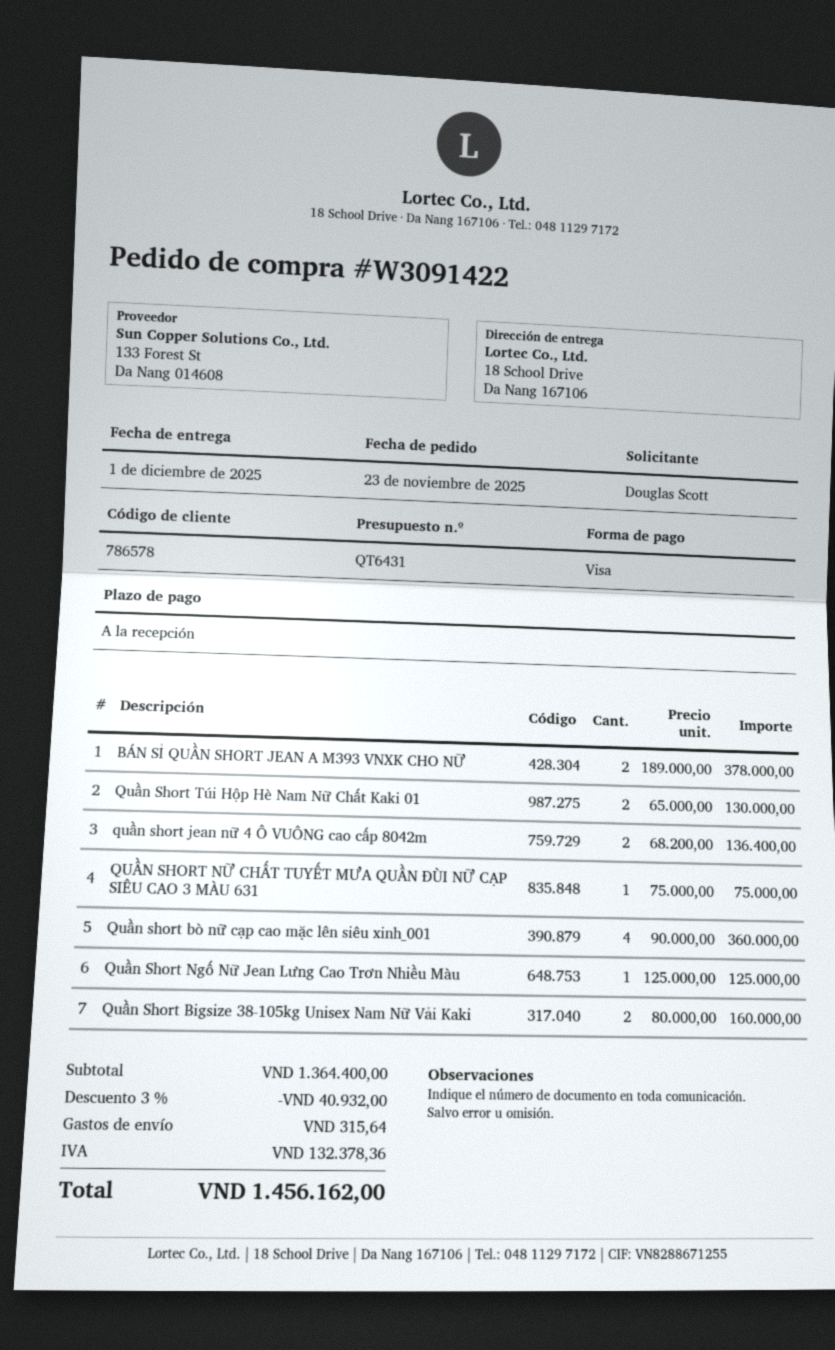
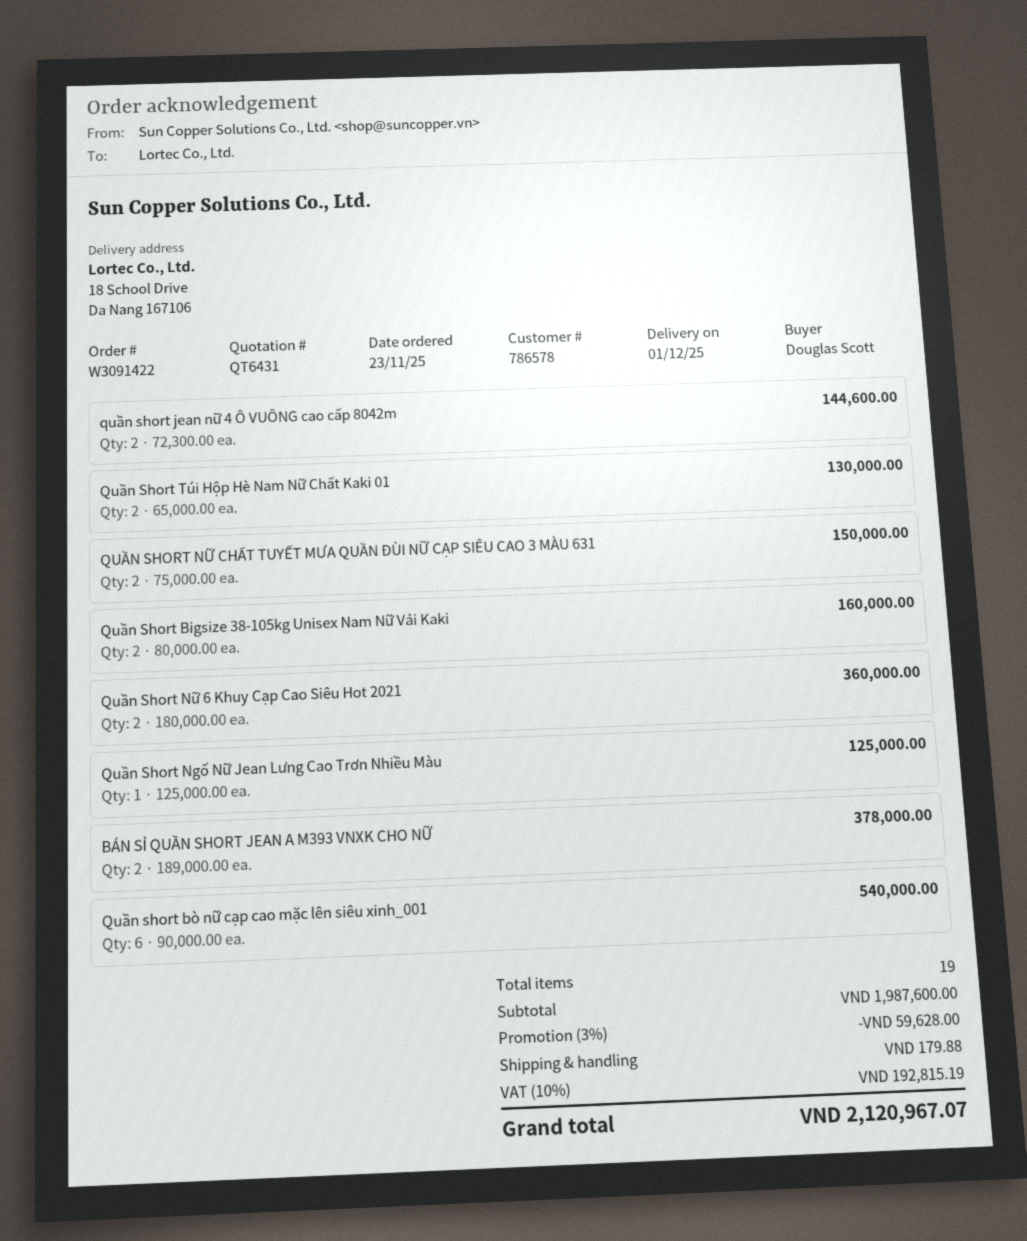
quần short jean nữ 4 Ô VUÔNG cao cấp 8042m: 2 x 68200.00 = 136400.00 -> 2 x 72300.00 = 144600.00
QUẦN SHORT NỮ CHẤT TUYẾT MƯA QUẦN ĐÙI NỮ CẠP SIÊU CAO 3 MÀU 631: 1 x 75000.00 = 75000.00 -> 2 x 75000.00 = 150000.00
Quần short bò nữ cạp cao mặc lên siêu xinh_001: 4 x 90000.00 = 360000.00 -> 6 x 90000.00 = 540000.00
Quần Short Nữ 6 Khuy Cạp Cao Siêu Hot 2021: none -> 2 x 180000.00 = 360000.00
subtotal: 1364400.00 -> 1987600.00
discount: 3% = 40932.00 -> 3% = 59628.00
shipping: 315.64 -> 179.88
tax: 132378.36 -> 192815.19
total: 1456162.00 -> 2120967.07

